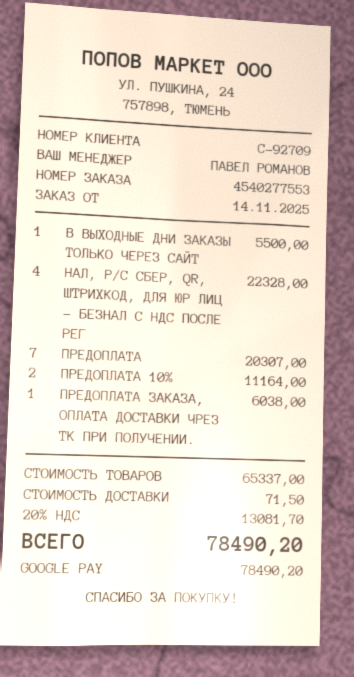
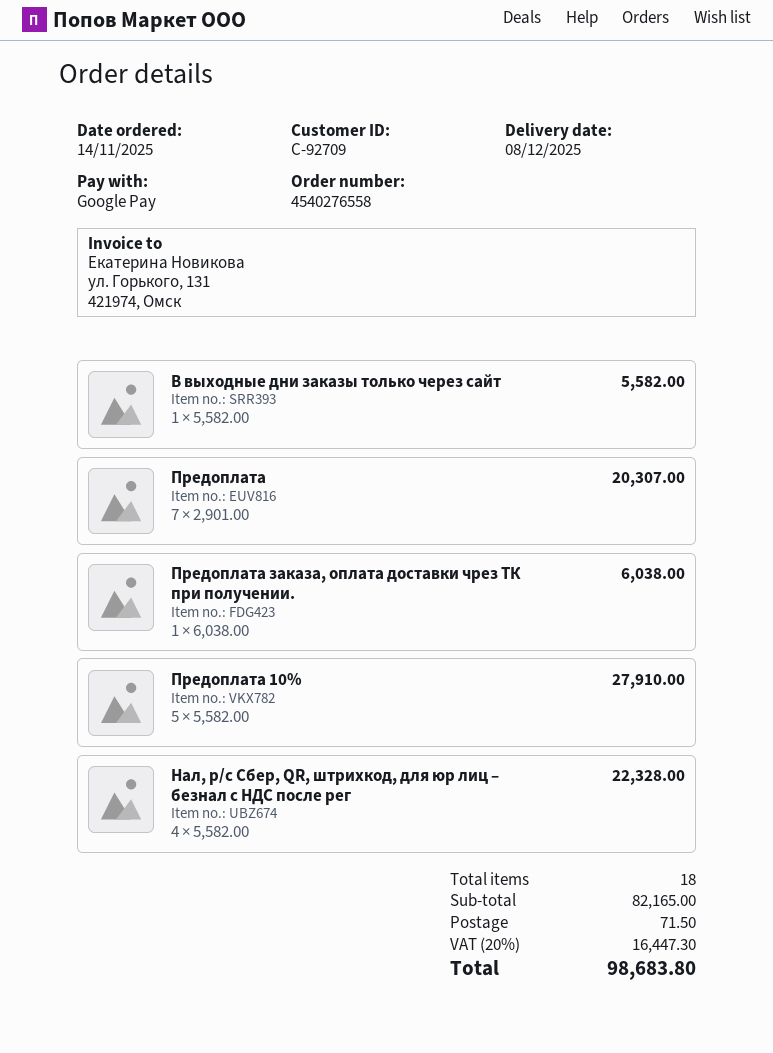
order number: 4540277553 -> 4540276558
В ВЫХОДНЫЕ ДНИ ЗАКАЗЫ ТОЛЬКО ЧЕРЕЗ САЙТ: 1 for 5500.00 -> 1 for 5582.00
ПРЕДОПЛАТА 10%: 2 for 11164.00 -> 5 for 27910.00
subtotal: 65337.00 -> 82165.00
tax: 20% = 13081.70 -> 20% = 16447.30
total: 78490.20 -> 98683.80

